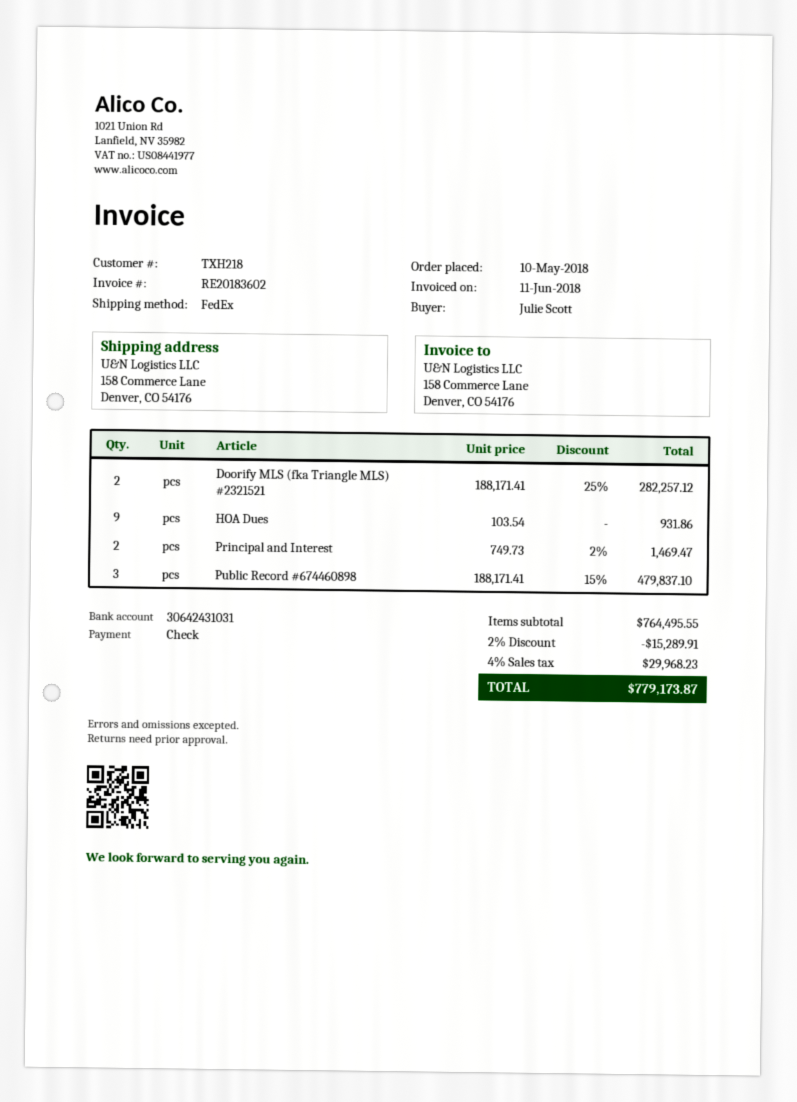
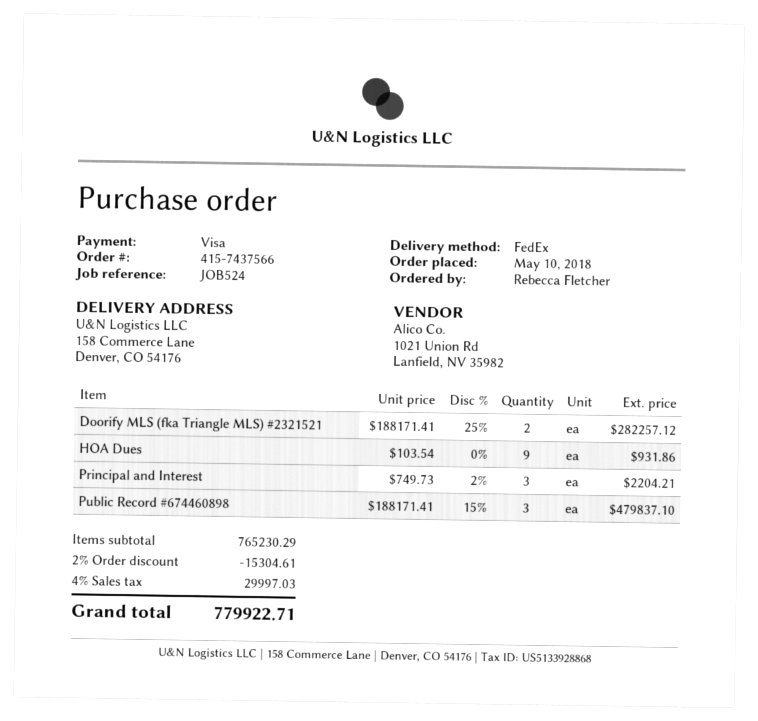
ordered by: Julie Scott -> Rebecca Fletcher
payment method: cheque -> Visa
Principal and Interest: 2 x 749.73 - 2% = 1469.47 -> 3 x 749.73 - 2% = 2204.21
subtotal: 764495.55 -> 765230.29
discount: 2% = 15289.91 -> 2% = 15304.61
tax: 4% = 29968.23 -> 4% = 29997.03
total: 779173.87 -> 779922.71

